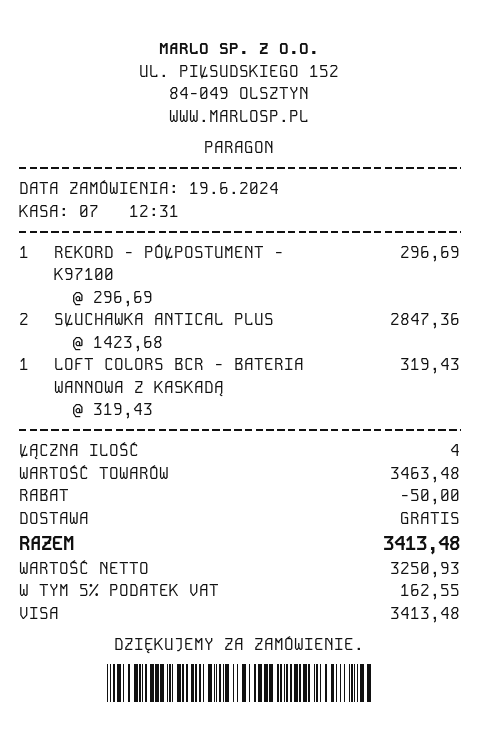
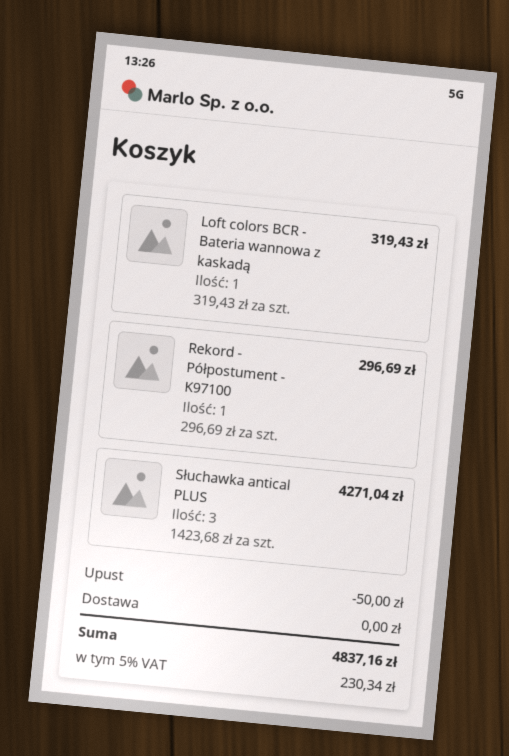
SŁUCHAWKA ANTICAL PLUS: 2 x 1423.68 = 2847.36 -> 3 x 1423.68 = 4271.04
tax: 5% = 162.55 -> 5% = 230.34
total: 3413.48 -> 4837.16

